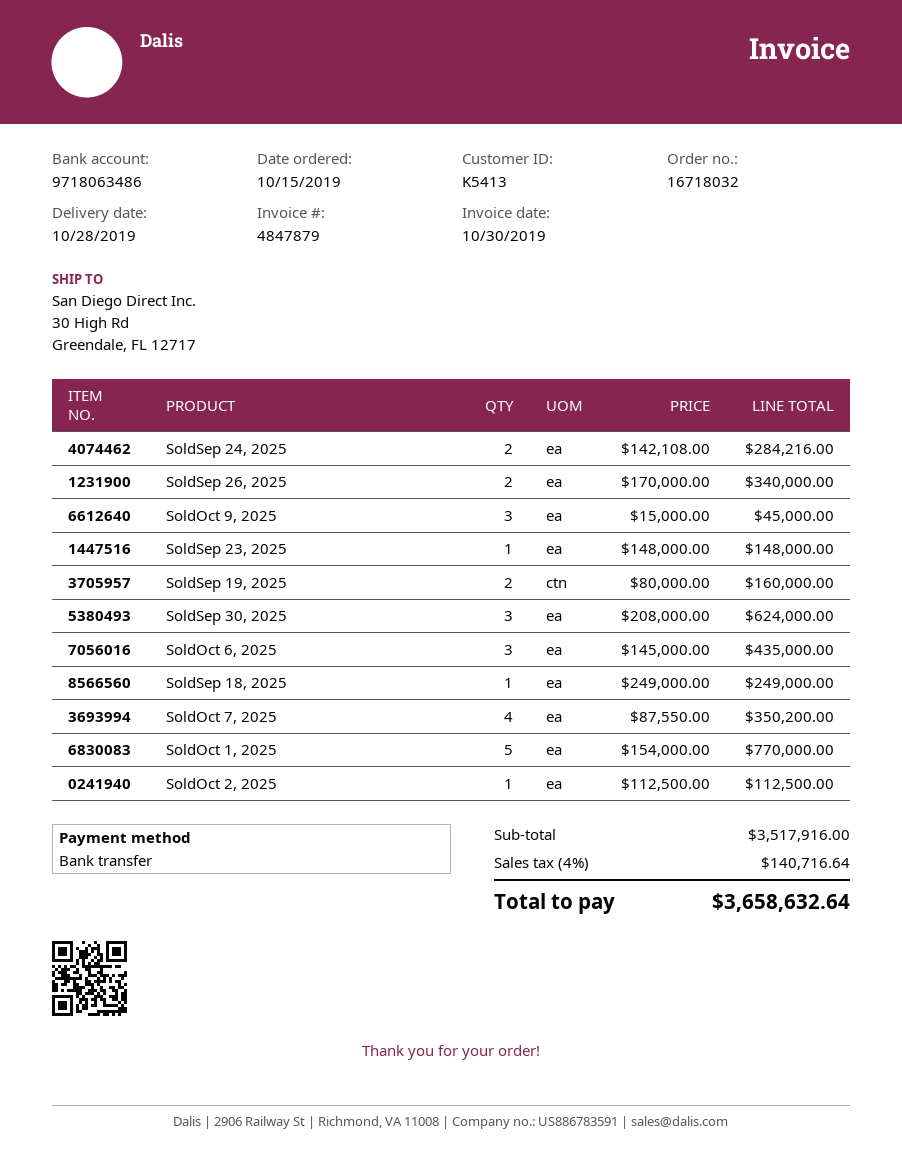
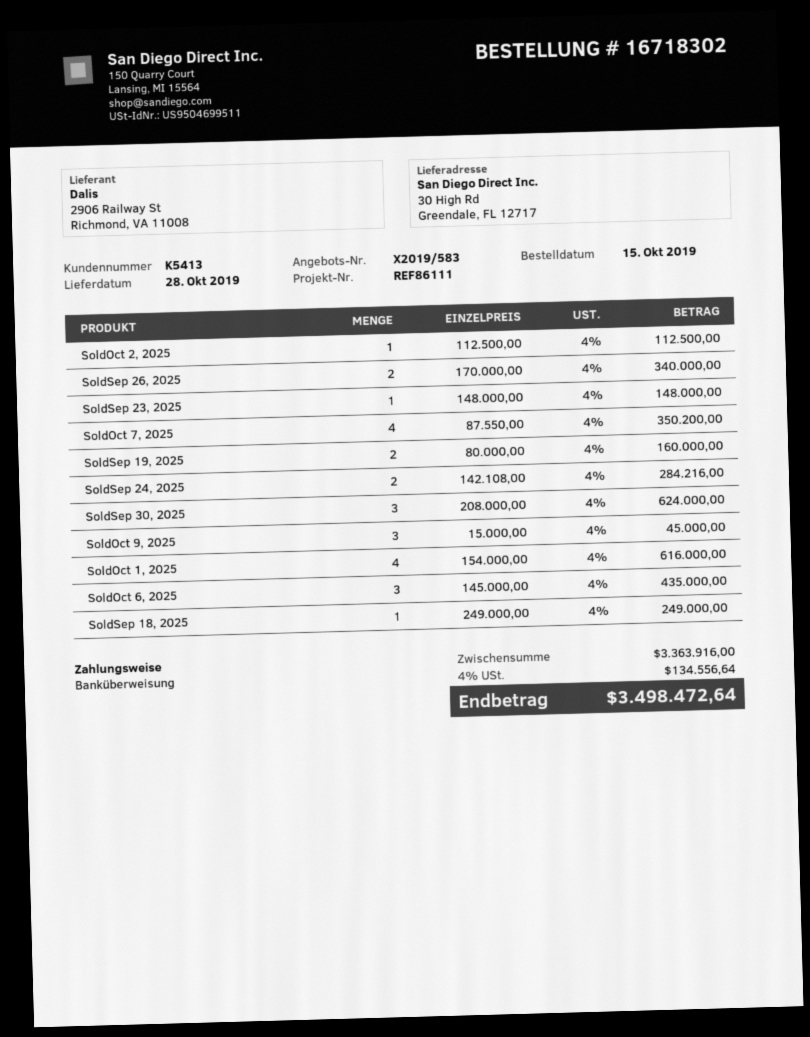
order number: 16718032 -> 16718302
SoldOct 1, 2025: 5 x 154000.00 = 770000.00 -> 4 x 154000.00 = 616000.00
subtotal: 3517916.00 -> 3363916.00
tax: 4% = 140716.64 -> 4% = 134556.64
total: 3658632.64 -> 3498472.64

